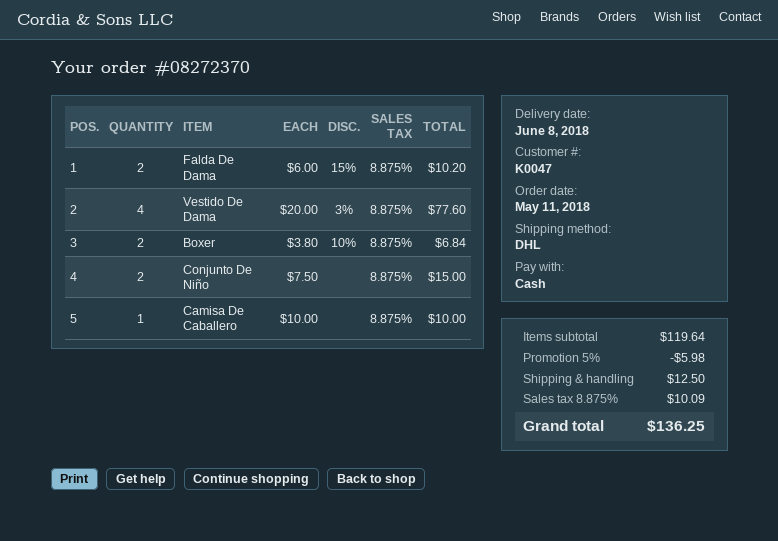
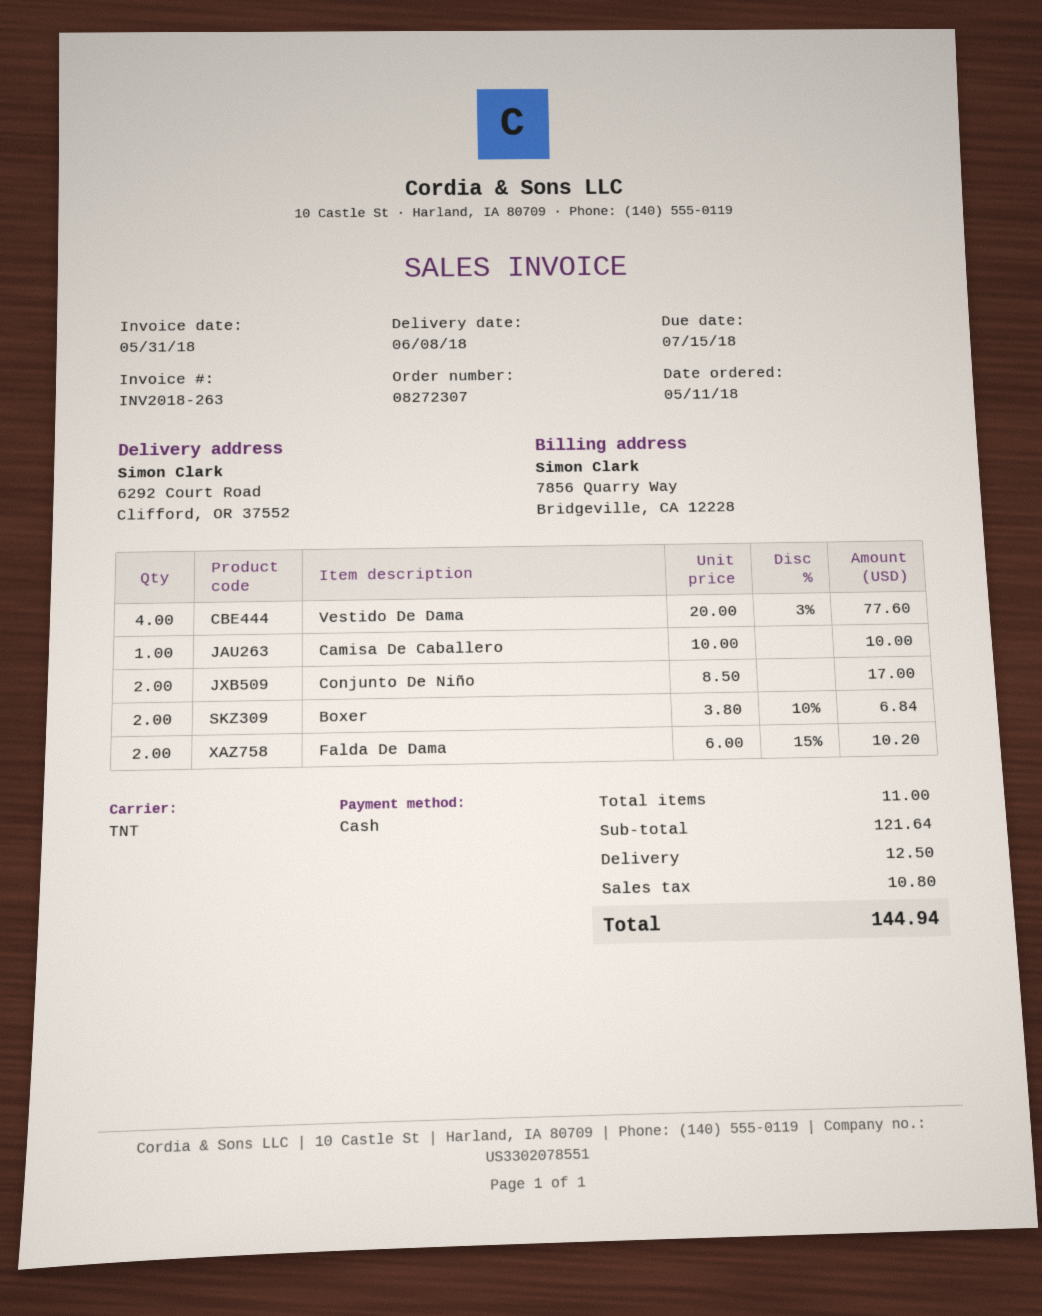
order number: 08272370 -> 08272307
shipping method: DHL -> TNT
Conjunto De Niño: 2 x 7.50 = 15.00 -> 2 x 8.50 = 17.00
subtotal: 119.64 -> 121.64
discount: 5% = 5.98 -> none
tax: 10.09 -> 10.80
total: 136.25 -> 144.94

